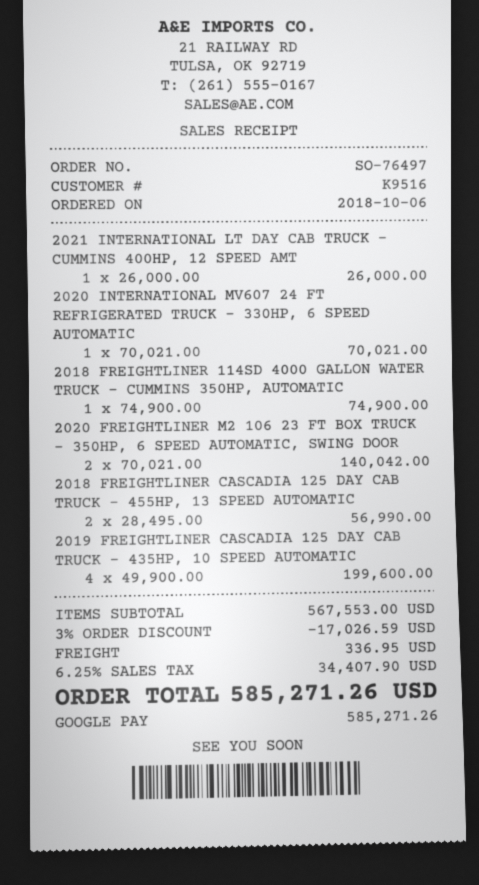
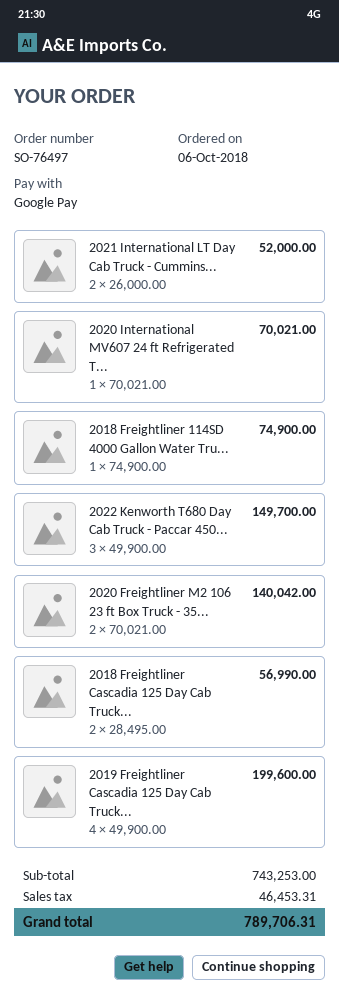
2021 INTERNATIONAL LT DAY CAB TRUCK - CUMMINS 400HP, 12 SPEED AMT: 1 x 26000.00 = 26000.00 -> 2 x 26000.00 = 52000.00
2022 Kenworth T680 Day Cab Truck - Paccar 450...: none -> 3 x 49900.00 = 149700.00
subtotal: 567553.00 -> 743253.00
discount: 3% = 17026.59 -> none
shipping: 336.95 -> none
tax: 34407.90 -> 46453.31
total: 585271.26 -> 789706.31

